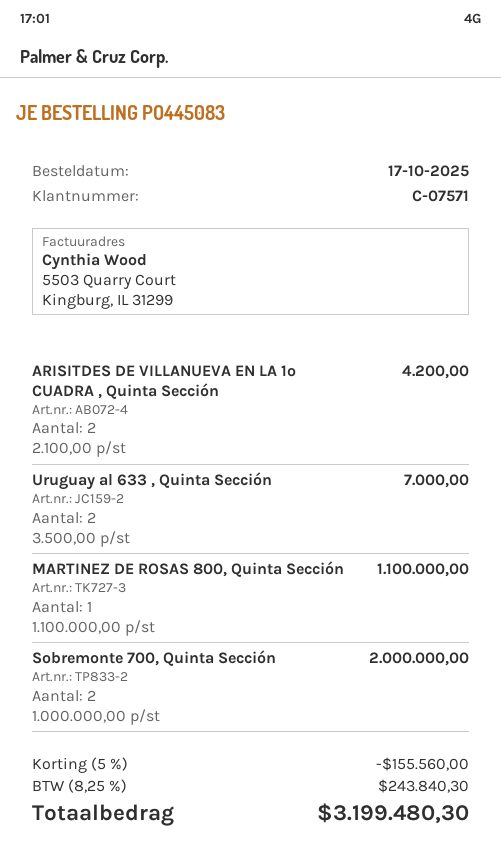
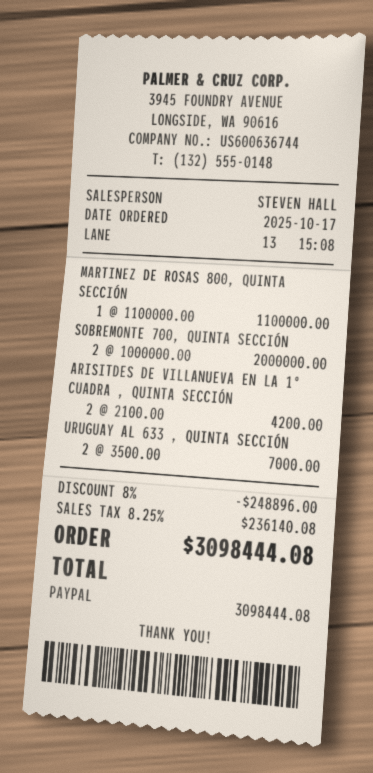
discount: 5% = 155560.00 -> 8% = 248896.00
tax: 8.25% = 243840.30 -> 8.25% = 236140.08
total: 3199480.30 -> 3098444.08

